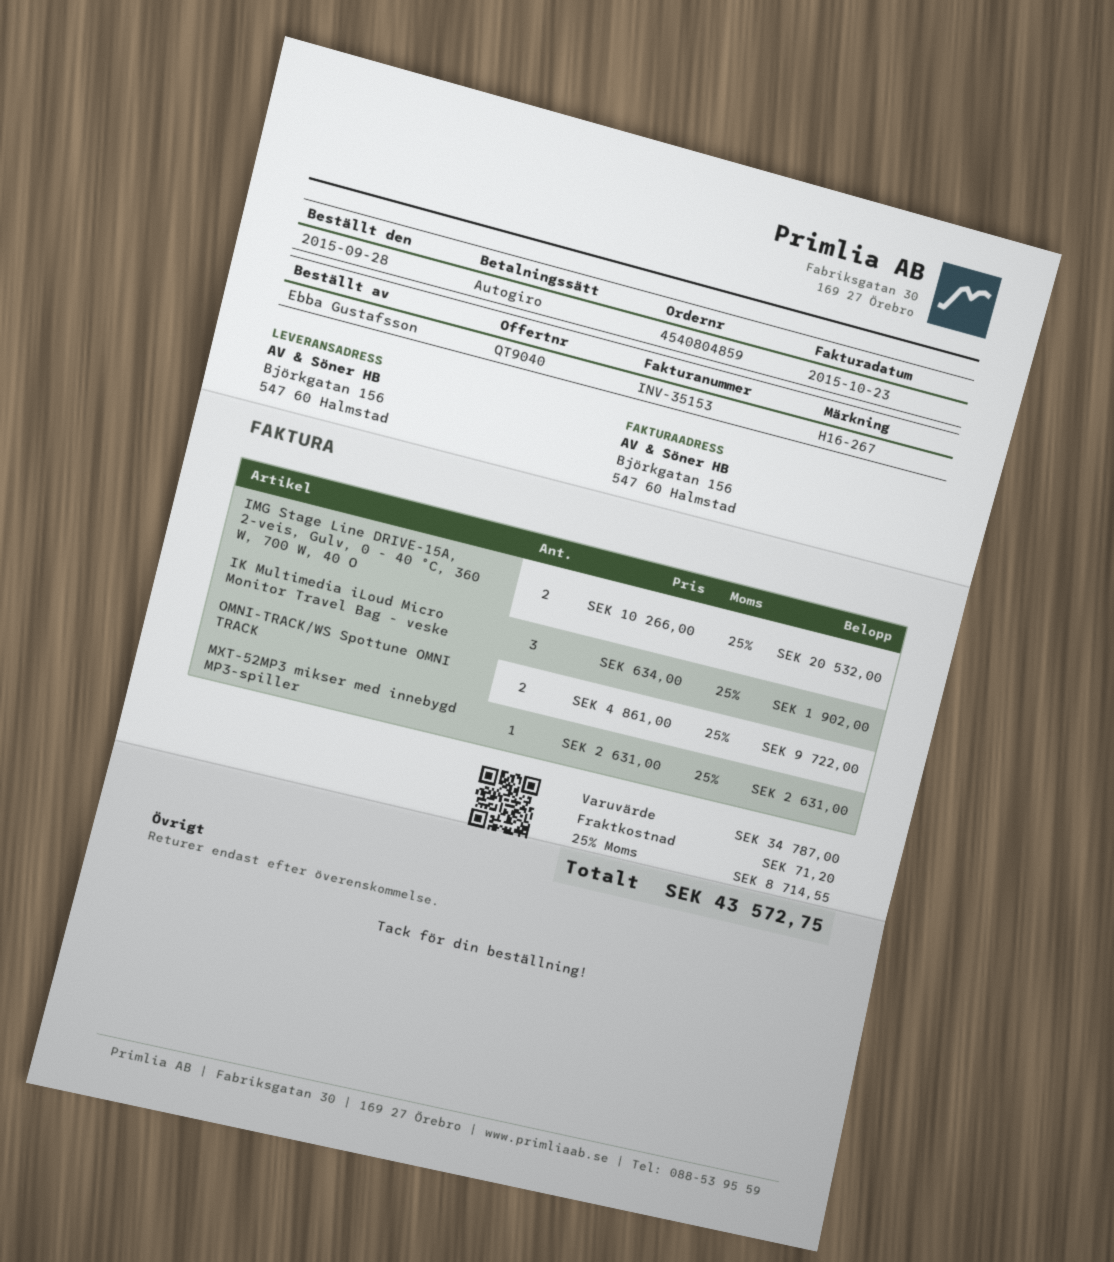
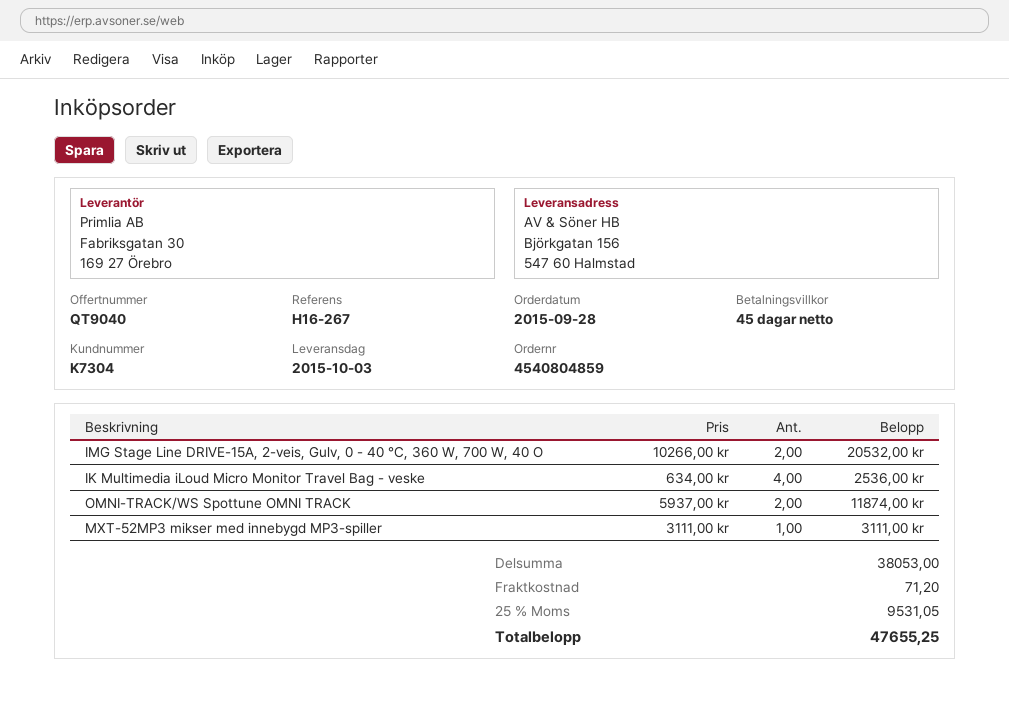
IK Multimedia iLoud Micro Monitor Travel Bag - veske: 3 x 634.00 = 1902.00 -> 4 x 634.00 = 2536.00
OMNI-TRACK/WS Spottune OMNI TRACK: 2 x 4861.00 = 9722.00 -> 2 x 5937.00 = 11874.00
MXT-52MP3 mikser med innebygd MP3-spiller: 1 x 2631.00 = 2631.00 -> 1 x 3111.00 = 3111.00
subtotal: 34787.00 -> 38053.00
tax: 25% = 8714.55 -> 25% = 9531.05
total: 43572.75 -> 47655.25

